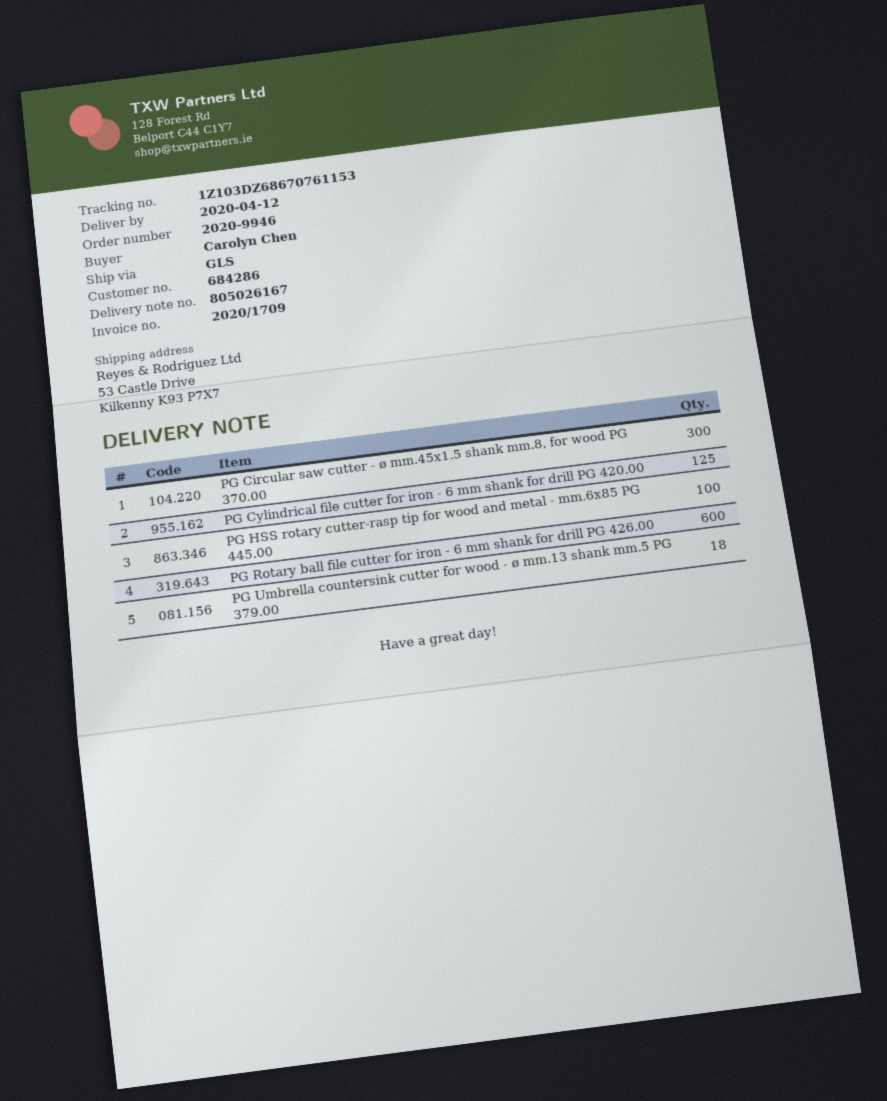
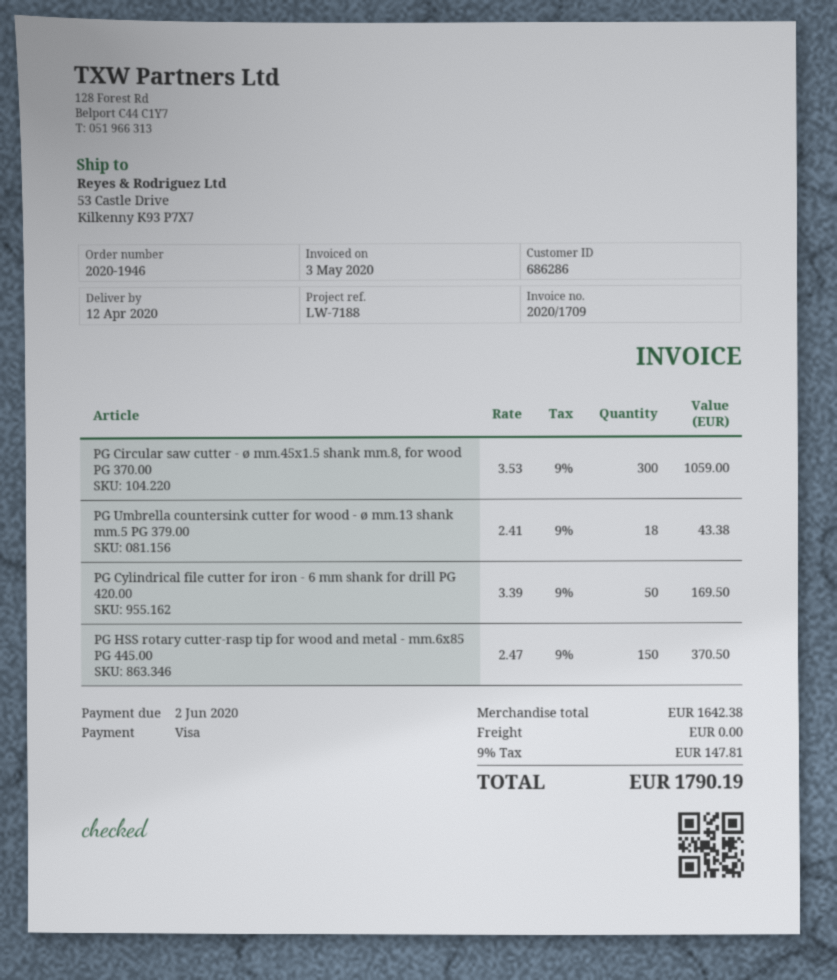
order number: 2020-9946 -> 2020-1946
customer number: 684286 -> 686286
PG Cylindrical file cutter for iron - 6 mm shank for drill PG 420.00: 125 -> 50
PG HSS rotary cutter-rasp tip for wood and metal - mm.6x85 PG 445.00: 100 -> 150
PG Rotary ball file cutter for iron - 6 mm shank for drill PG 426.00: 600 -> none

